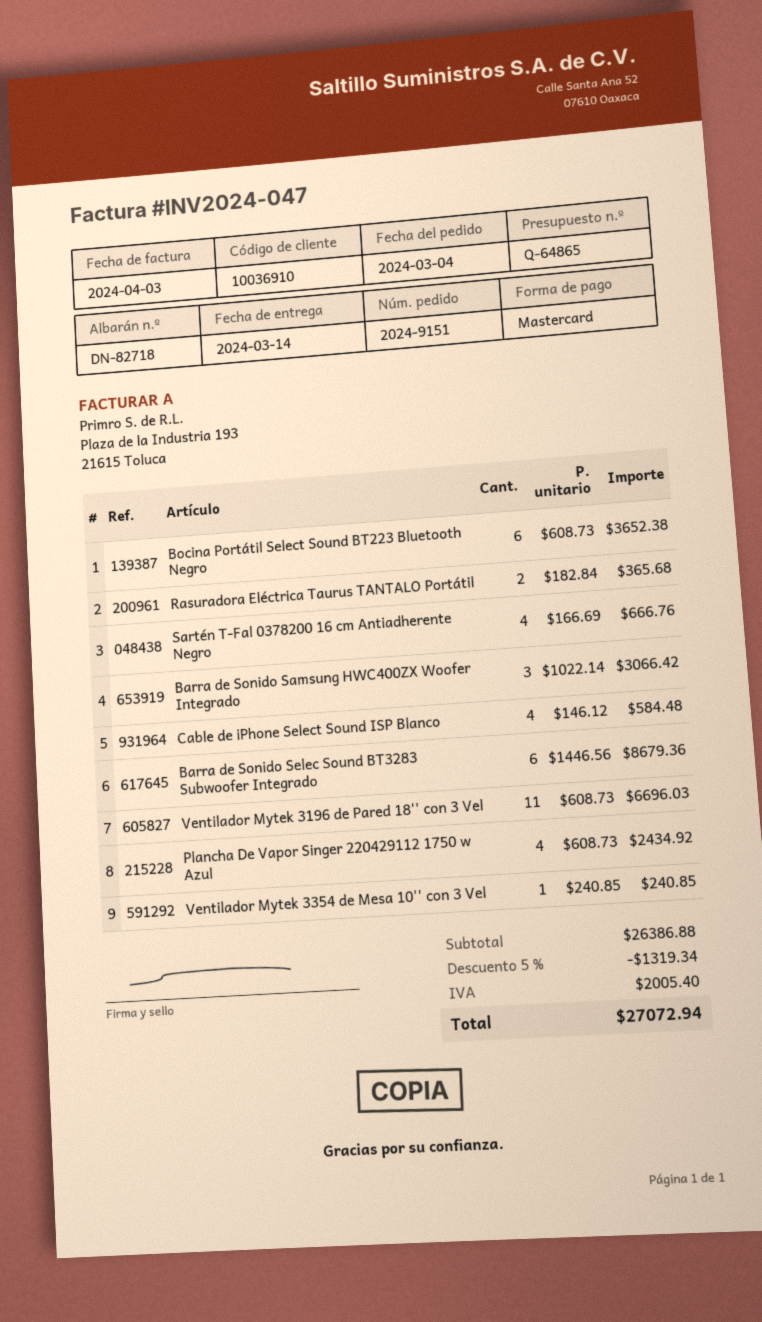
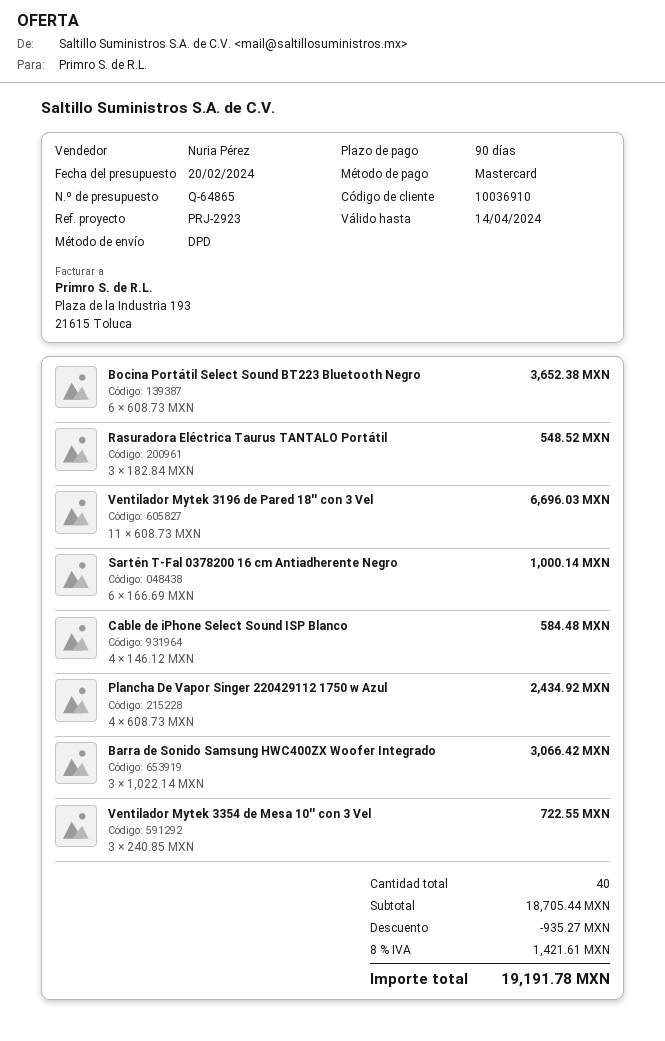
Rasuradora Eléctrica Taurus TANTALO Portátil: 2 x 182.84 = 365.68 -> 3 x 182.84 = 548.52
Sartén T-Fal 0378200 16 cm Antiadherente Negro: 4 x 166.69 = 666.76 -> 6 x 166.69 = 1000.14
Barra de Sonido Selec Sound BT3283 Subwoofer Integrado: 6 x 1446.56 = 8679.36 -> none
Ventilador Mytek 3354 de Mesa 10'' con 3 Vel: 1 x 240.85 = 240.85 -> 3 x 240.85 = 722.55
subtotal: 26386.88 -> 18705.44
discount: 1319.34 -> 935.27
tax: 2005.40 -> 1421.61
total: 27072.94 -> 19191.78

